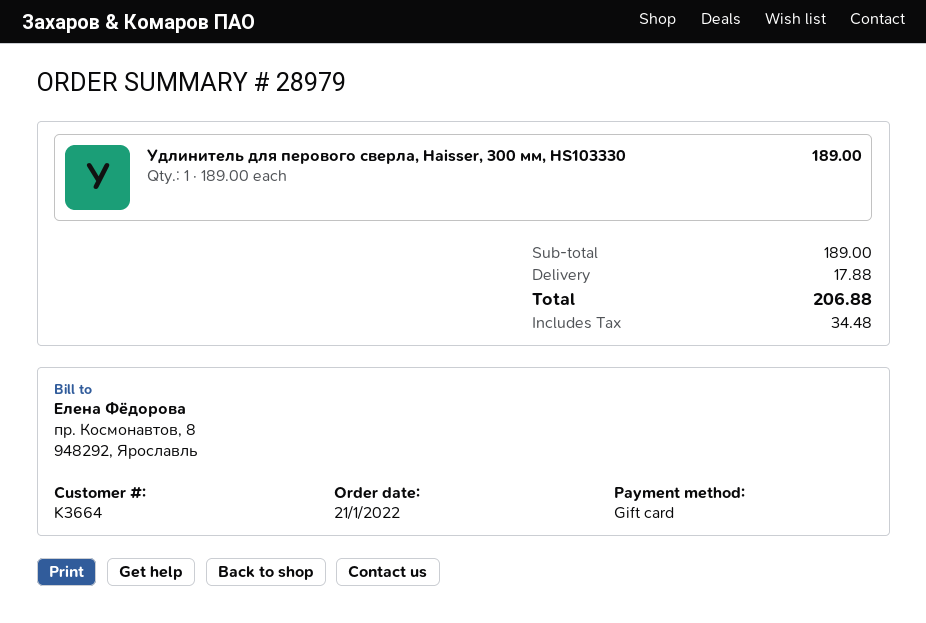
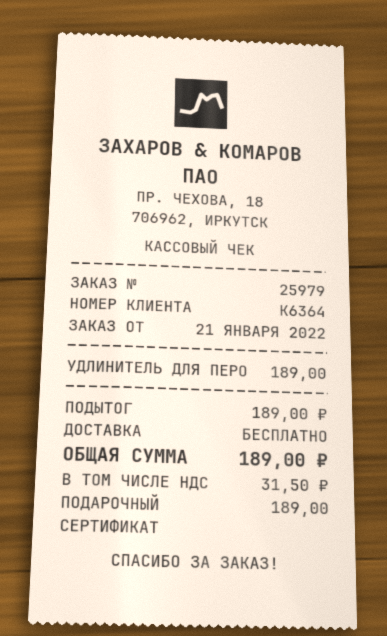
order number: 28979 -> 25979
customer number: K3664 -> K6364
shipping: 17.88 -> 0.00
tax: 34.48 -> 31.50
total: 206.88 -> 189.00

